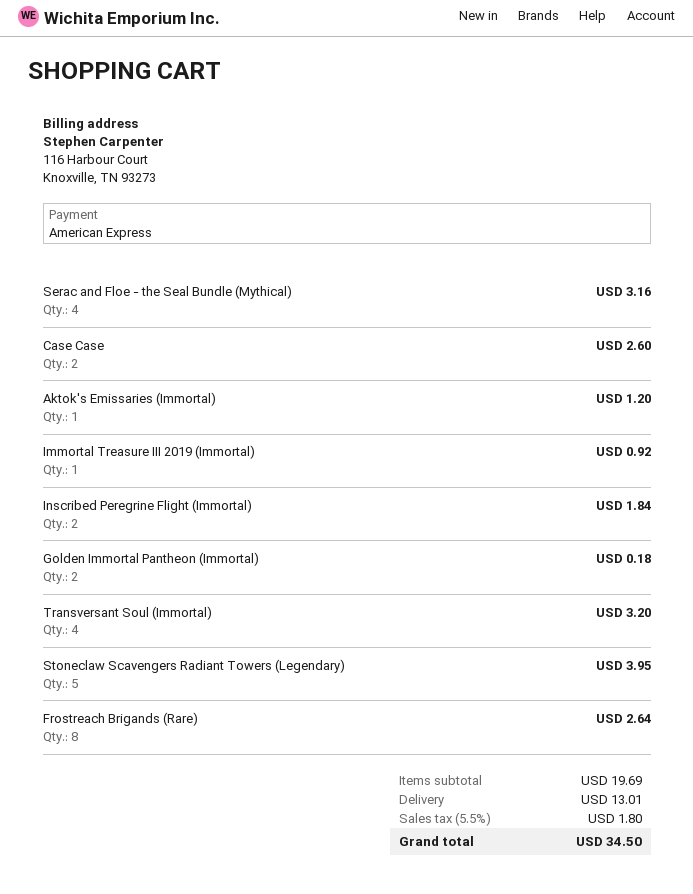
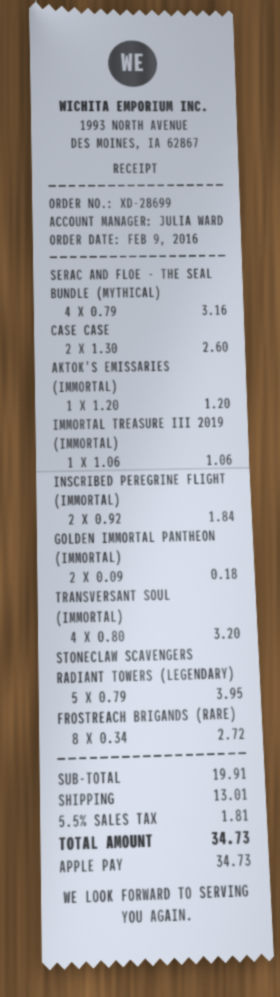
payment method: American Express -> Apple Pay
Immortal Treasure III 2019 (Immortal): 1 for 0.92 -> 1 for 1.06
Frostreach Brigands (Rare): 8 for 2.64 -> 8 for 2.72
subtotal: 19.69 -> 19.91
tax: 5.5% = 1.80 -> 5.5% = 1.81
total: 34.50 -> 34.73

